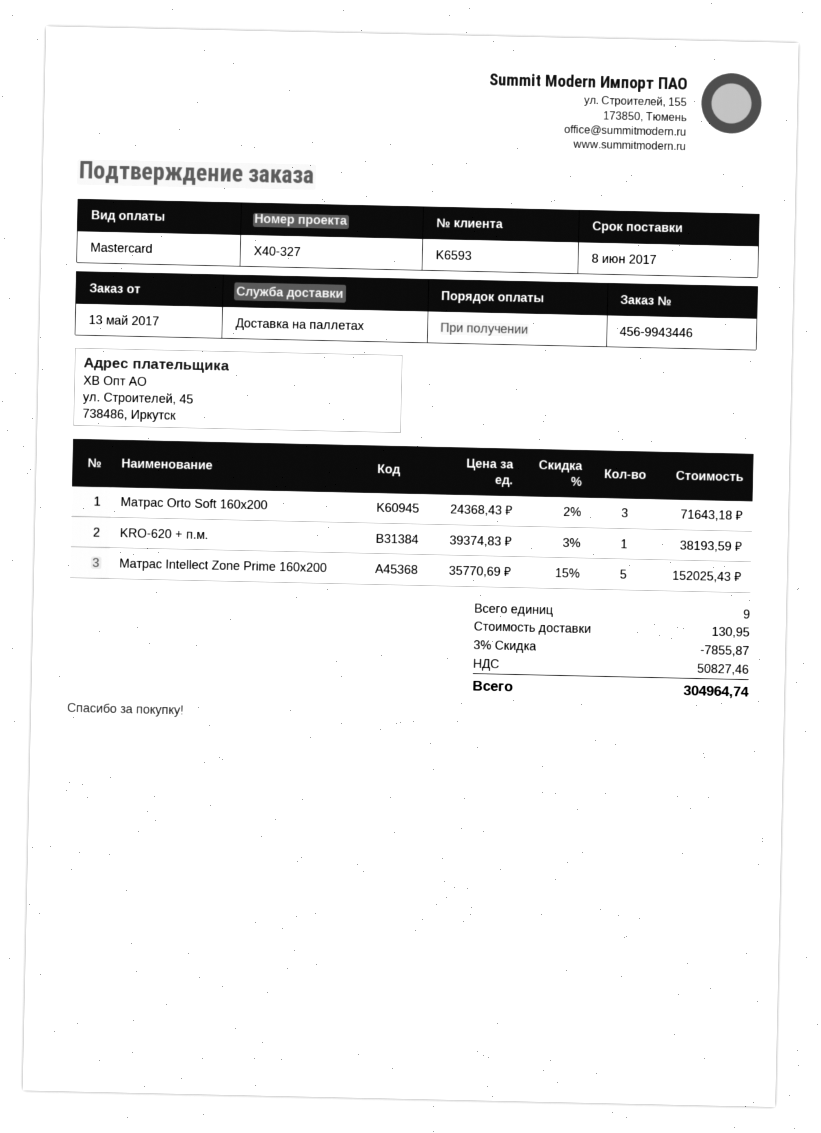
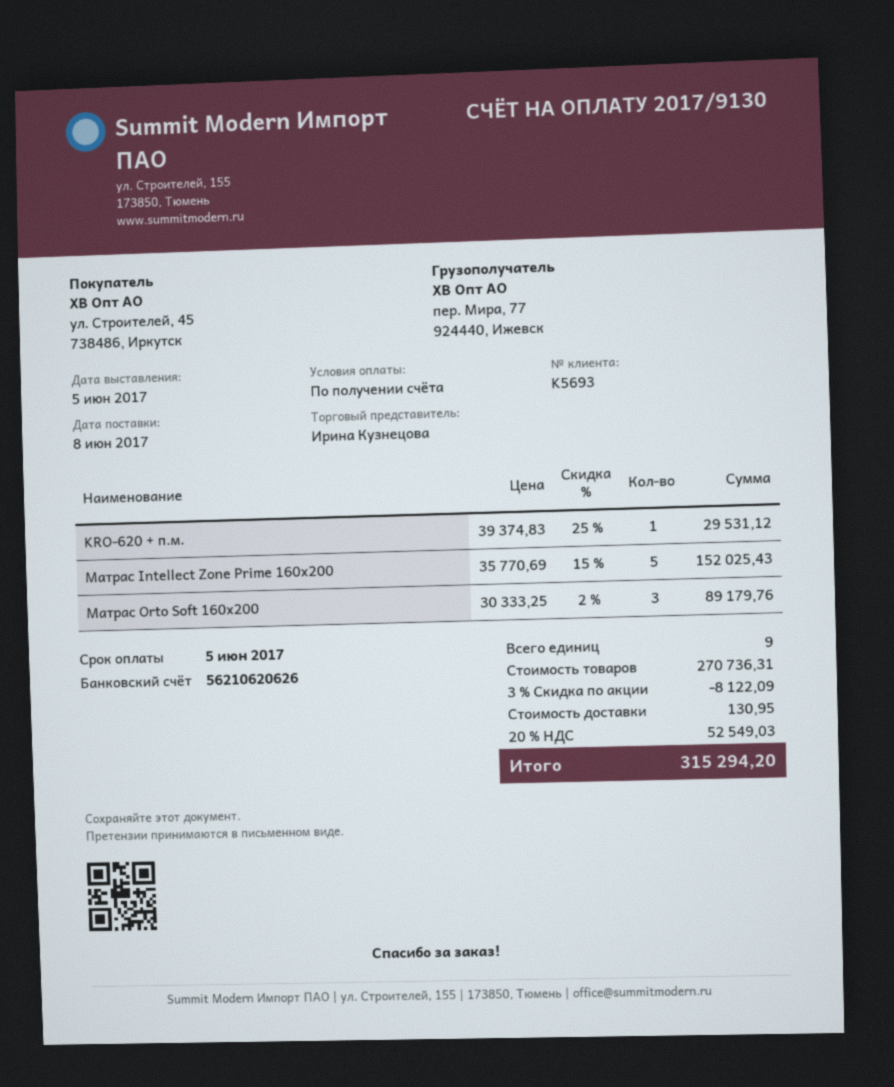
customer number: K6593 -> K5693
Матрас Orto Soft 160х200: 3 x 24368.43 - 2% = 71643.18 -> 3 x 30333.25 - 2% = 89179.76
KRO-620 + п.м.: 1 x 39374.83 - 3% = 38193.59 -> 1 x 39374.83 - 25% = 29531.12
discount: 3% = 7855.87 -> 3% = 8122.09
tax: 50827.46 -> 52549.03
total: 304964.74 -> 315294.20

